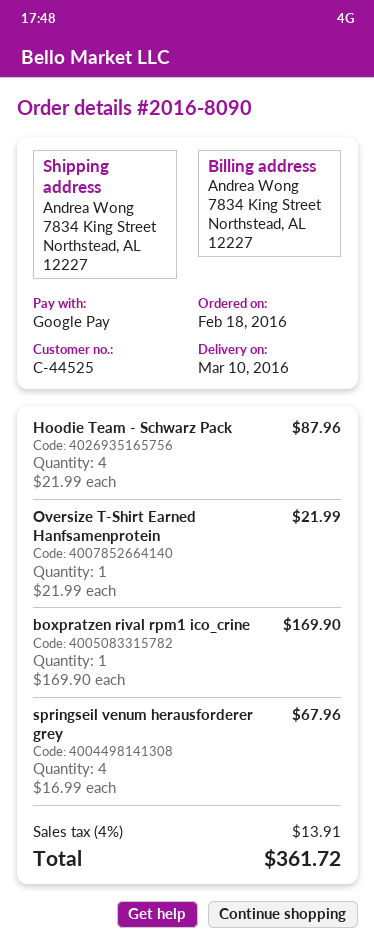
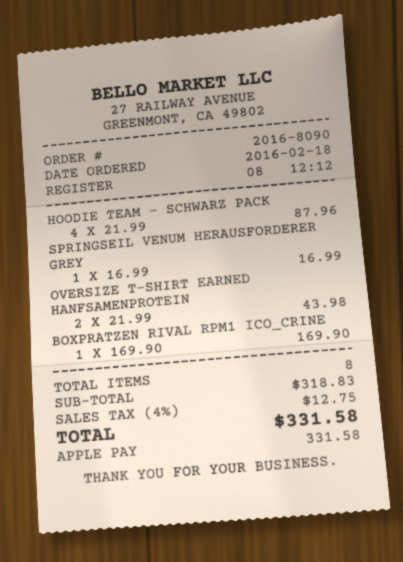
payment method: Google Pay -> Apple Pay
Oversize T-Shirt Earned Hanfsamenprotein: 1 x 21.99 = 21.99 -> 2 x 21.99 = 43.98
springseil venum herausforderer grey: 4 x 16.99 = 67.96 -> 1 x 16.99 = 16.99
tax: 4% = 13.91 -> 4% = 12.75
total: 361.72 -> 331.58

